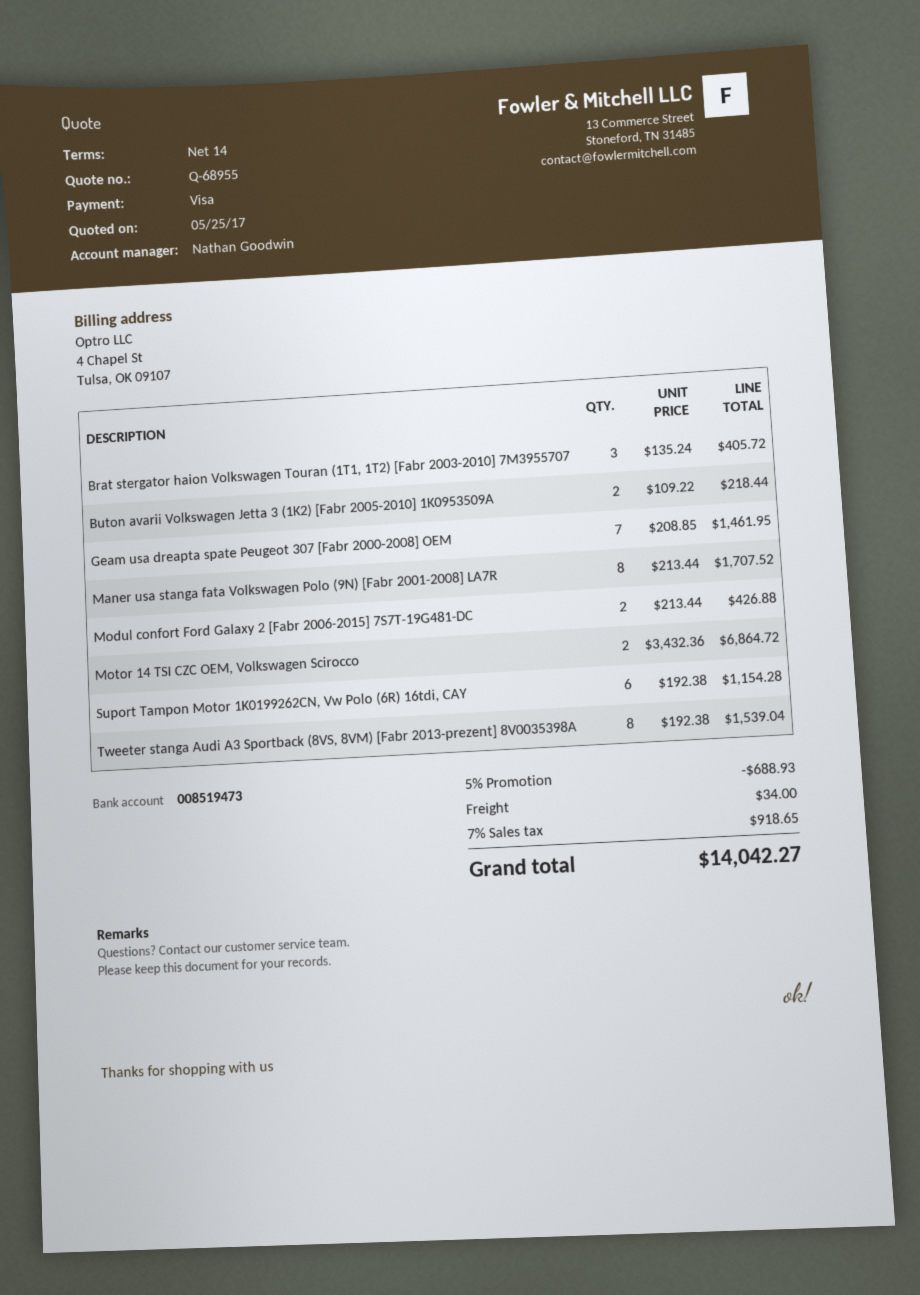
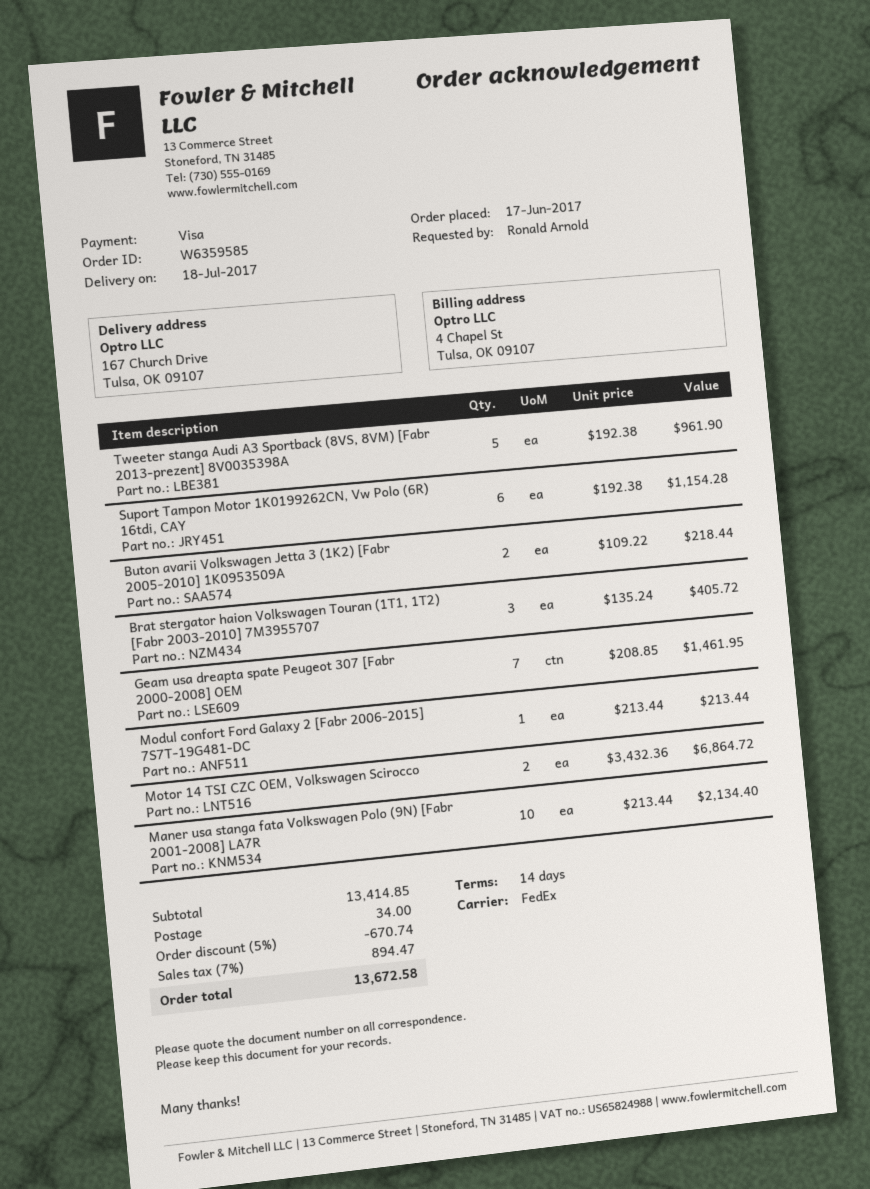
Maner usa stanga fata Volkswagen Polo (9N) [Fabr 2001-2008] LA7R: 8 x 213.44 = 1707.52 -> 10 x 213.44 = 2134.40
Modul confort Ford Galaxy 2 [Fabr 2006-2015] 7S7T-19G481-DC: 2 x 213.44 = 426.88 -> 1 x 213.44 = 213.44
Tweeter stanga Audi A3 Sportback (8VS, 8VM) [Fabr 2013-prezent] 8V0035398A: 8 x 192.38 = 1539.04 -> 5 x 192.38 = 961.90
discount: 5% = 688.93 -> 5% = 670.74
tax: 7% = 918.65 -> 7% = 894.47
total: 14042.27 -> 13672.58

